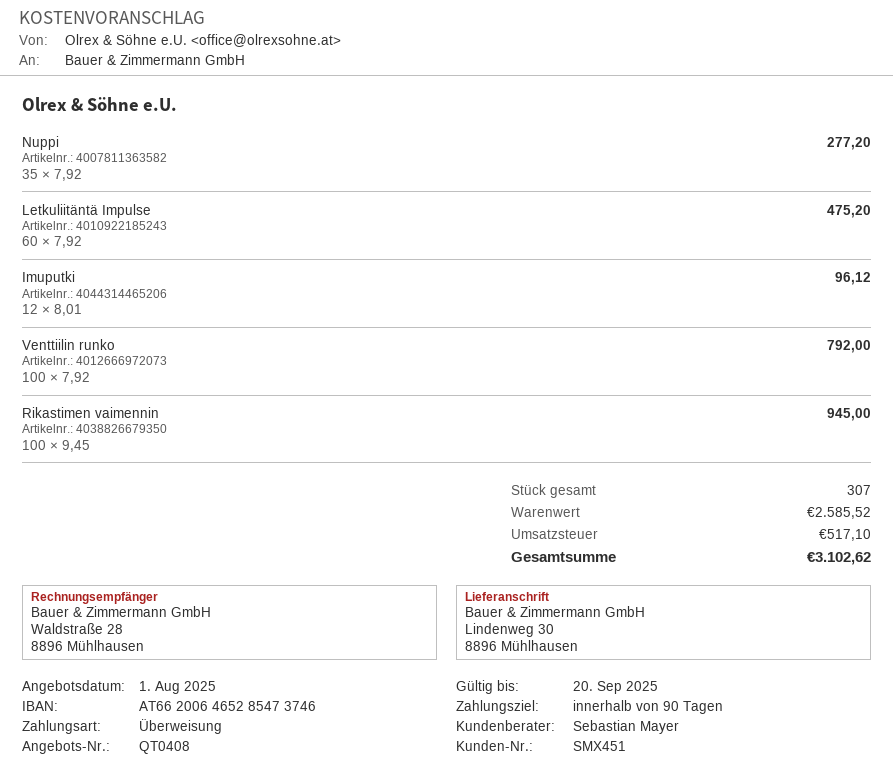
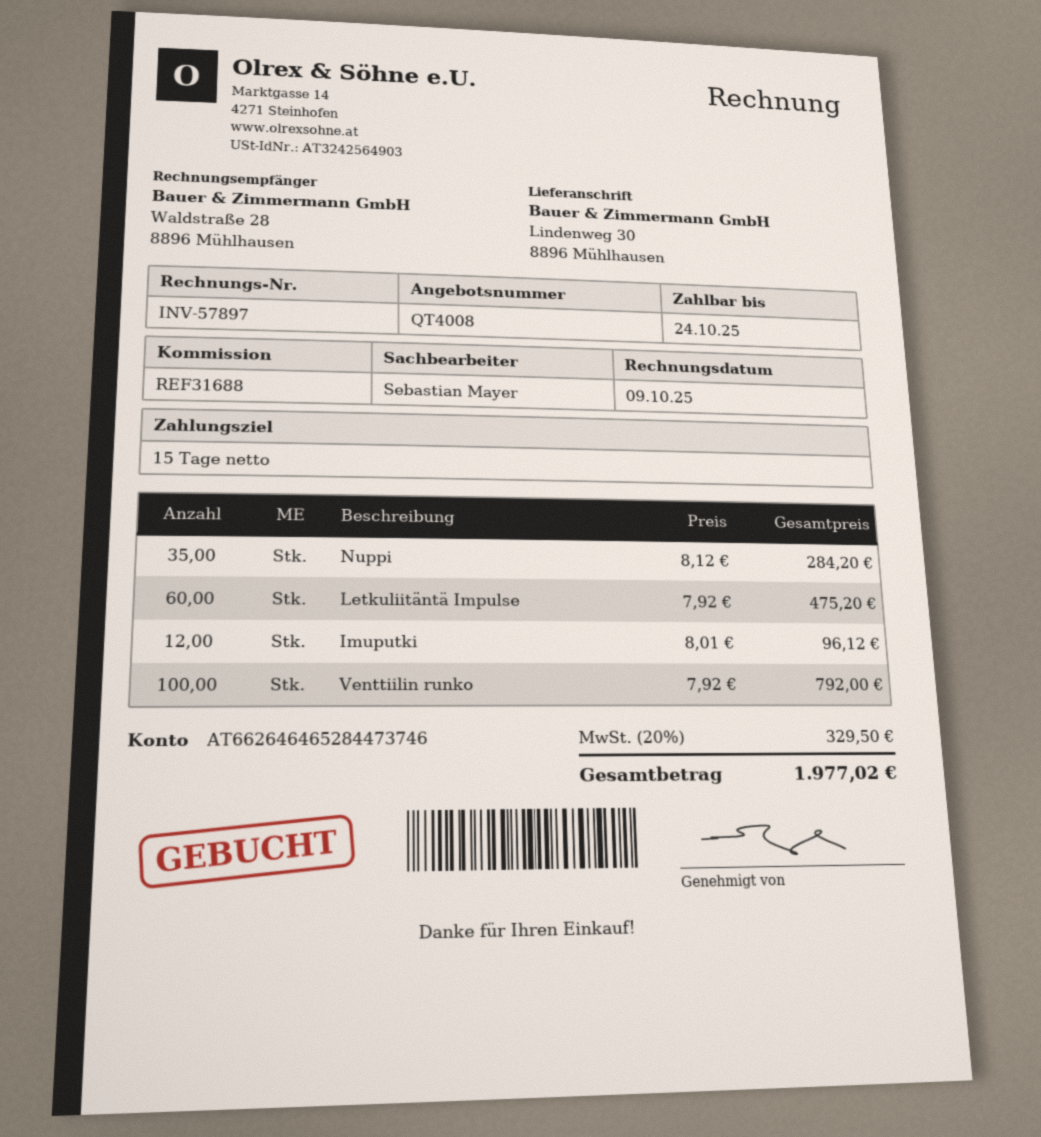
quote number: QT0408 -> QT4008
payment terms: 90 days -> 15 days
bank account: AT662006465285473746 -> AT662646465284473746
Nuppi: 35 x 7.92 = 277.20 -> 35 x 8.12 = 284.20
Rikastimen vaimennin: 100 x 9.45 = 945.00 -> none
tax: 517.10 -> 329.50
total: 3102.62 -> 1977.02

